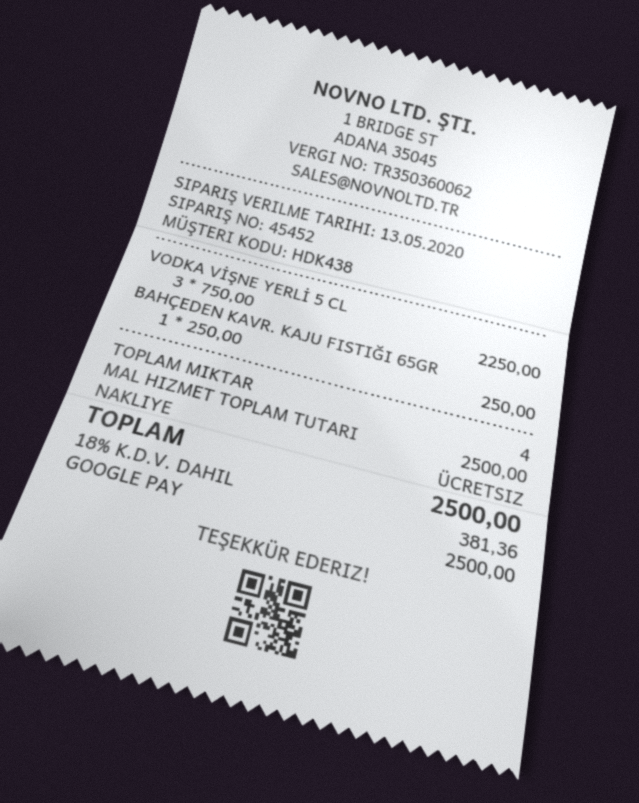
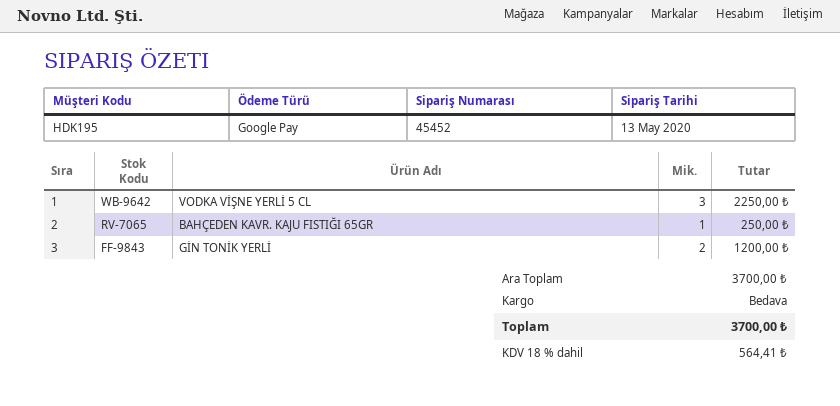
customer number: HDK438 -> HDK195
GİN TONİK YERLİ: none -> 2 for 1200.00
subtotal: 2500.00 -> 3700.00
tax: 18% = 381.36 -> 18% = 564.41
total: 2500.00 -> 3700.00

